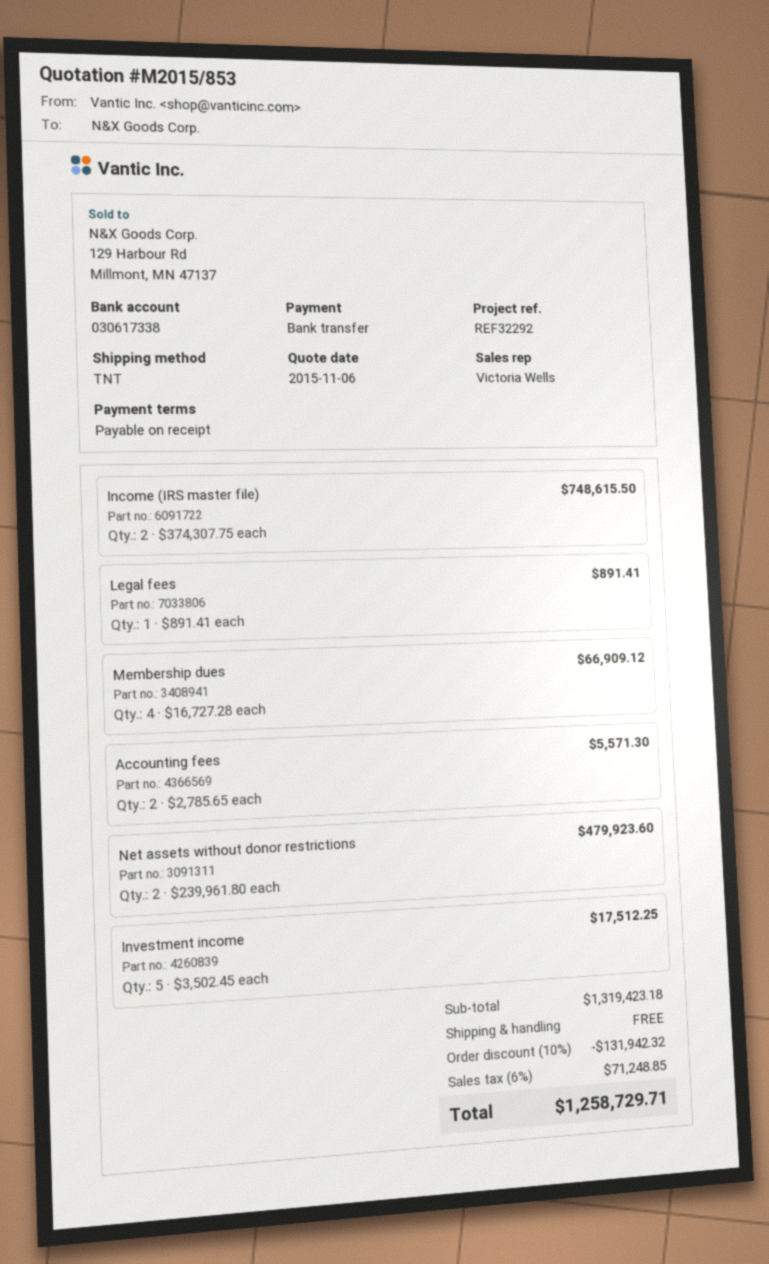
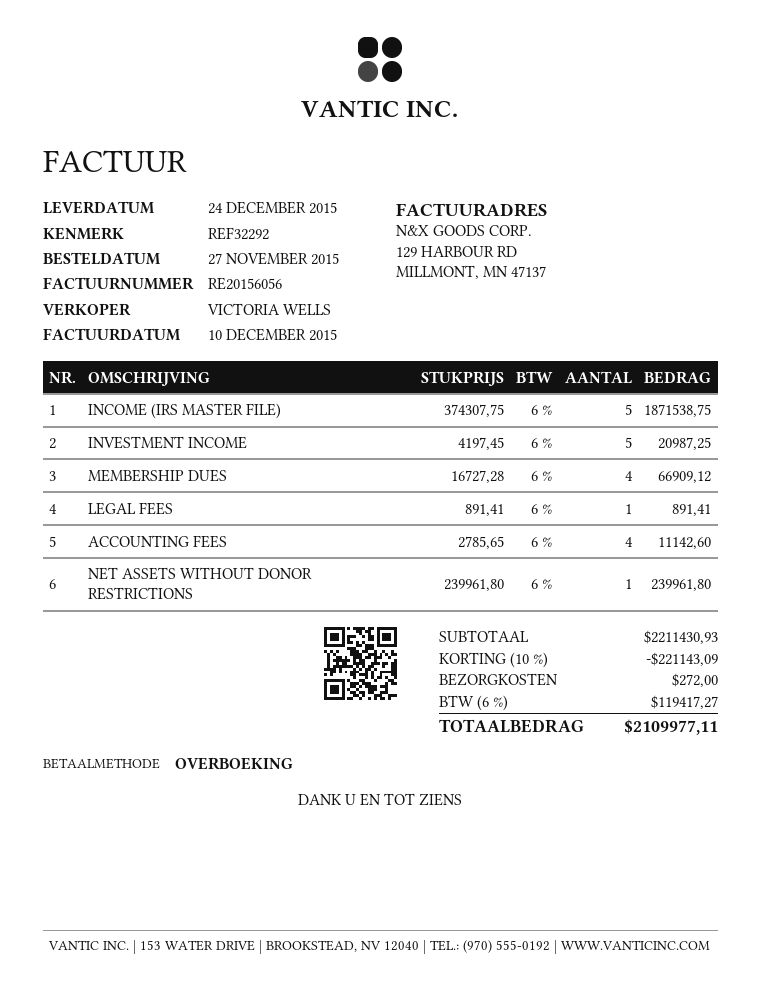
Income (IRS master file): 2 x 374307.75 = 748615.50 -> 5 x 374307.75 = 1871538.75
Accounting fees: 2 x 2785.65 = 5571.30 -> 4 x 2785.65 = 11142.60
Net assets without donor restrictions: 2 x 239961.80 = 479923.60 -> 1 x 239961.80 = 239961.80
Investment income: 5 x 3502.45 = 17512.25 -> 5 x 4197.45 = 20987.25
subtotal: 1319423.18 -> 2211430.93
discount: 10% = 131942.32 -> 10% = 221143.09
shipping: 0.00 -> 272.00
tax: 6% = 71248.85 -> 6% = 119417.27
total: 1258729.71 -> 2109977.11

